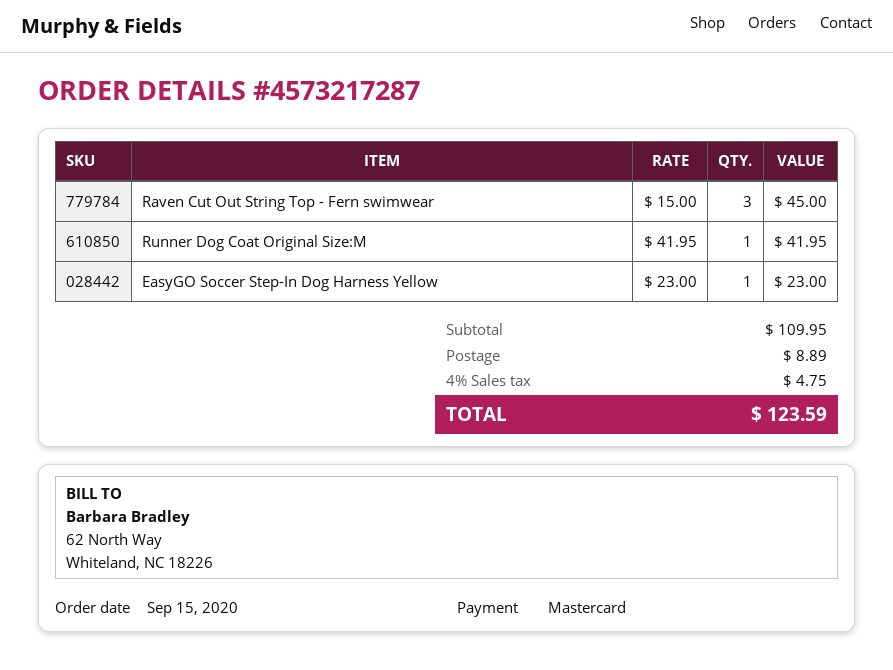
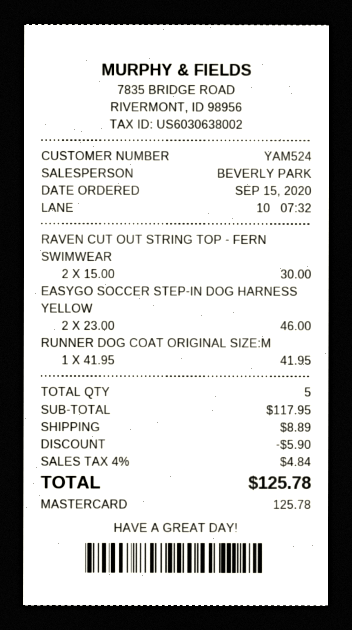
Raven Cut Out String Top - Fern swimwear: 3 x 15.00 = 45.00 -> 2 x 15.00 = 30.00
EasyGO Soccer Step-In Dog Harness Yellow: 1 x 23.00 = 23.00 -> 2 x 23.00 = 46.00
subtotal: 109.95 -> 117.95
discount: none -> 5.90
tax: 4% = 4.75 -> 4% = 4.84
total: 123.59 -> 125.78

